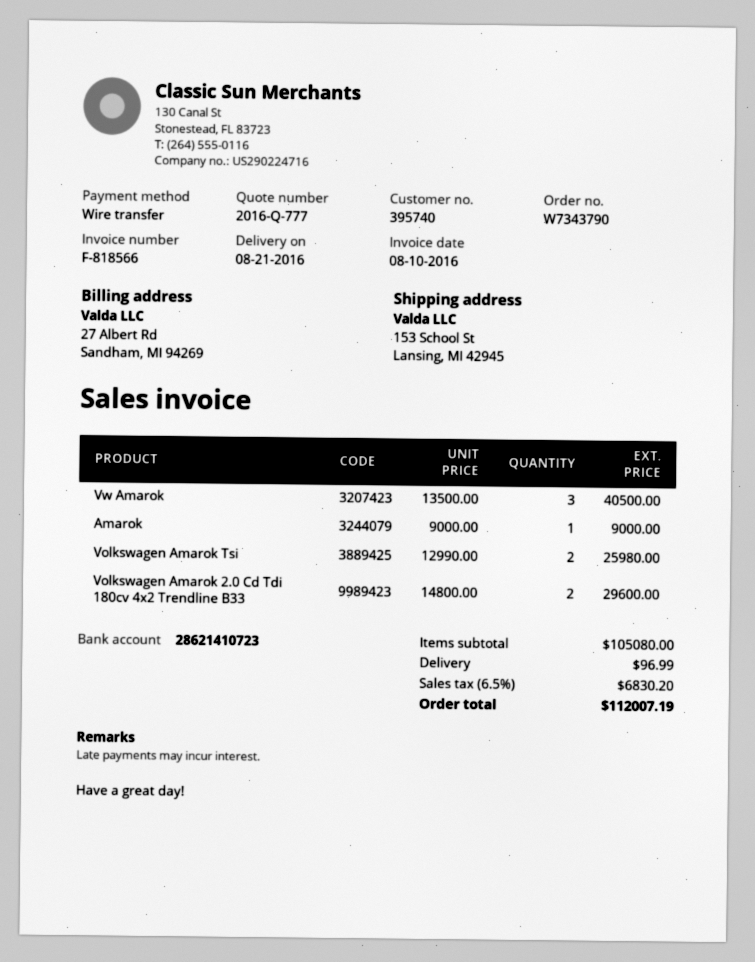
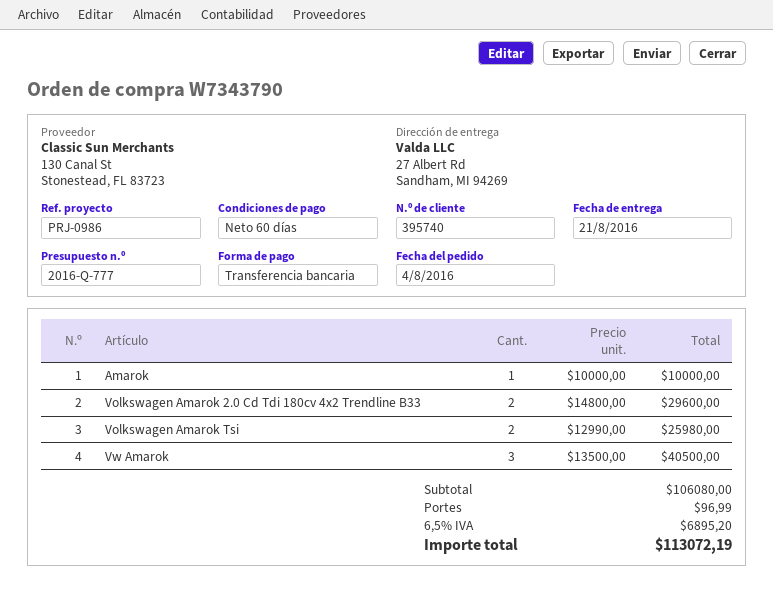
ship to: 153 School St, Lansing, MI 42945 -> 27 Albert Rd, Sandham, MI 94269
Amarok: 1 x 9000.00 = 9000.00 -> 1 x 10000.00 = 10000.00
subtotal: 105080.00 -> 106080.00
tax: 6.5% = 6830.20 -> 6.5% = 6895.20
total: 112007.19 -> 113072.19

